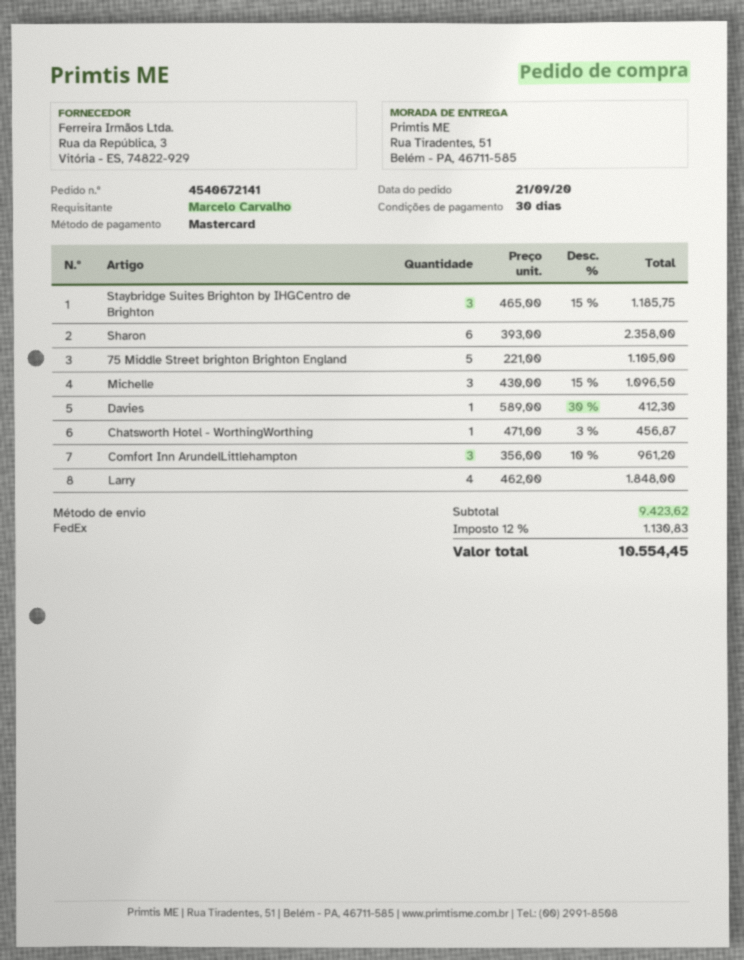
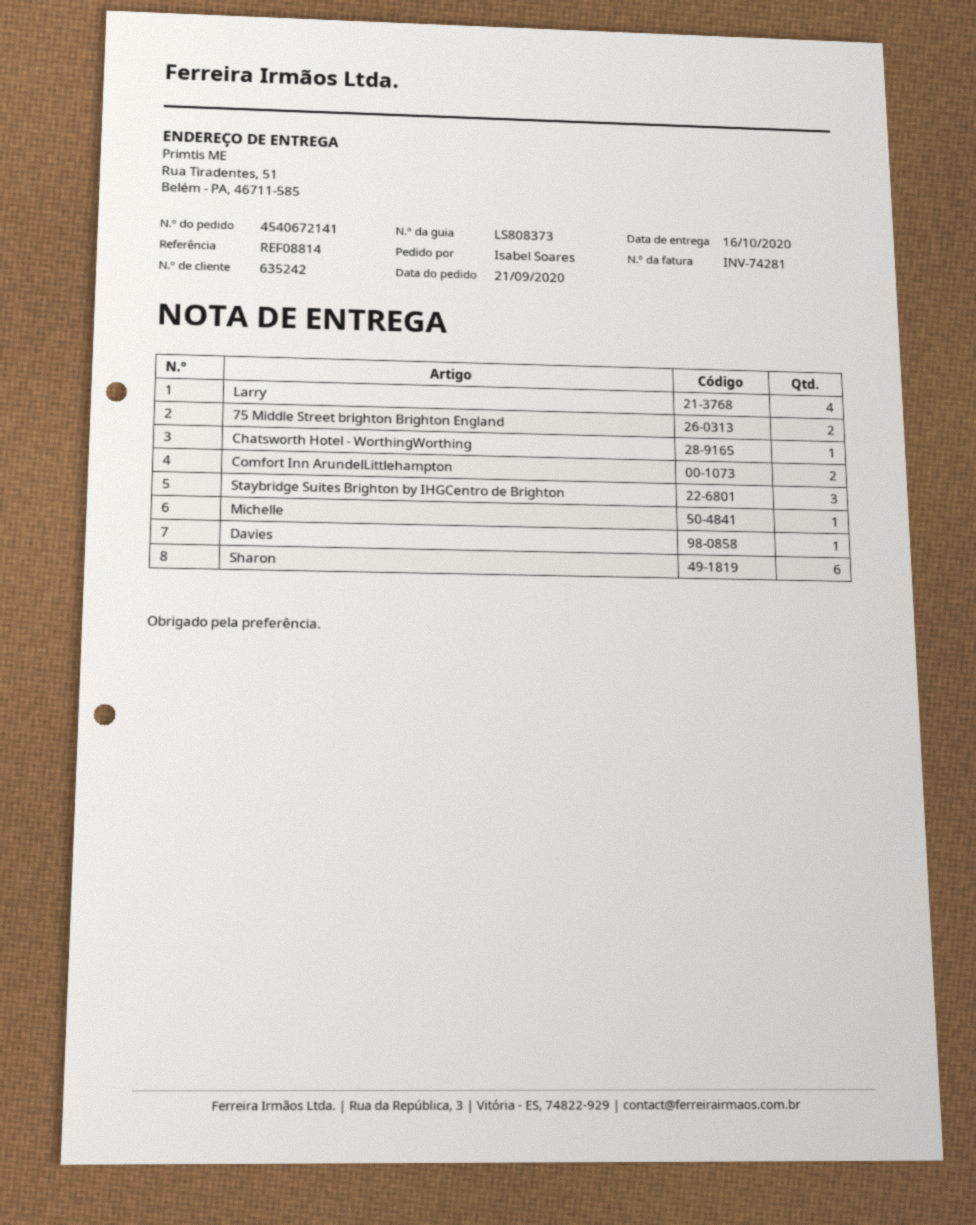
ordered by: Marcelo Carvalho -> Isabel Soares
75 Middle Street brighton Brighton England: 5 -> 2
Michelle: 3 -> 1
Comfort Inn ArundelLittlehampton: 3 -> 2

